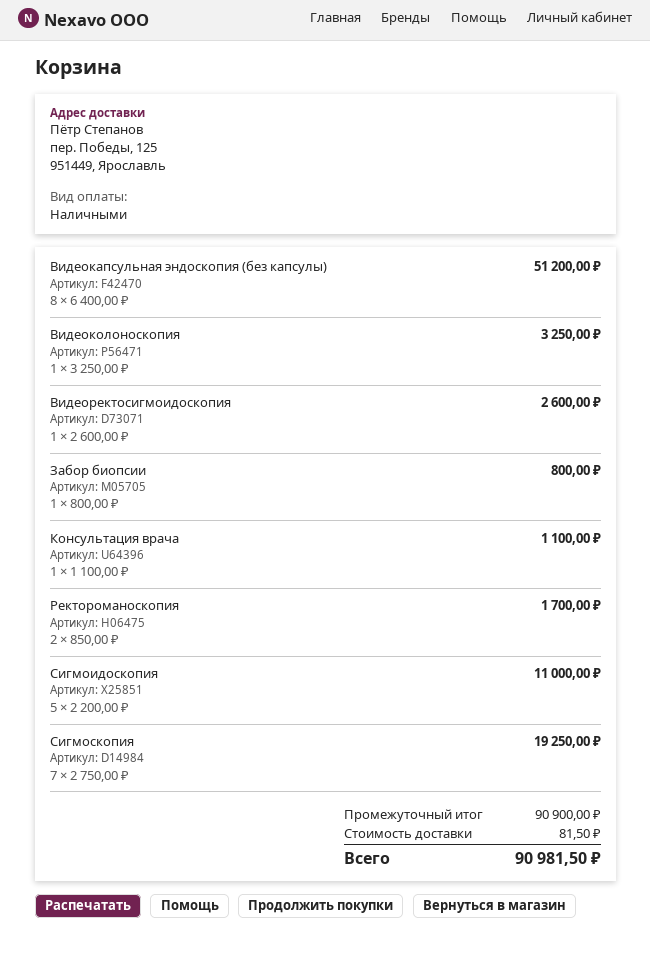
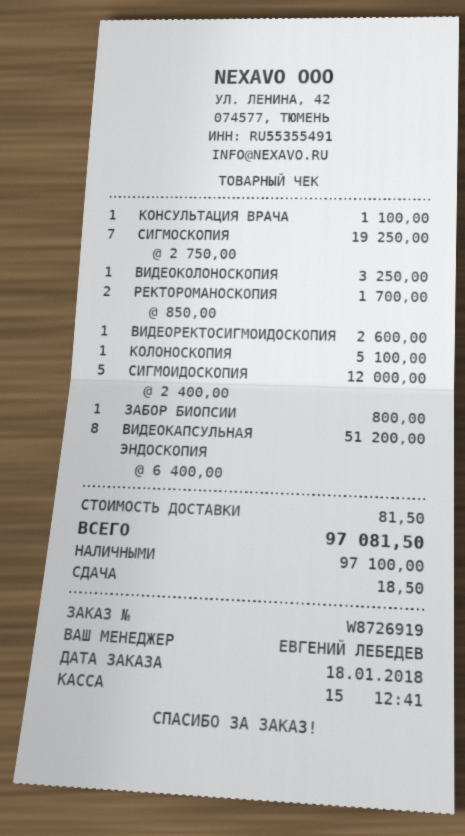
Сигмоидоскопия: 5 x 2200.00 = 11000.00 -> 5 x 2400.00 = 12000.00
КОЛОНОСКОПИЯ: none -> 1 x 5100.00 = 5100.00
total: 90981.50 -> 97081.50

